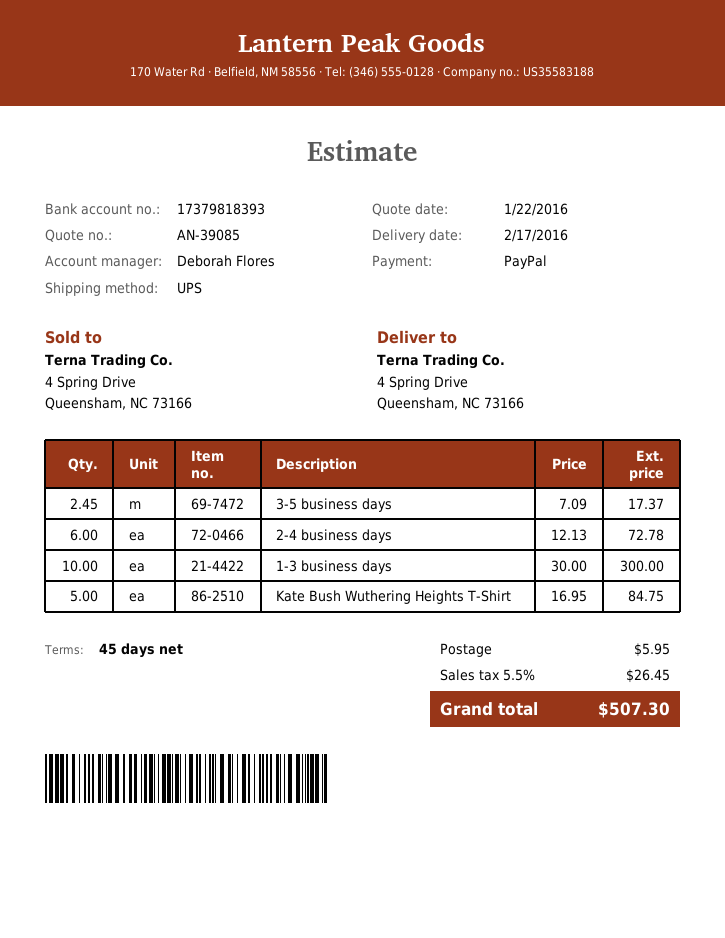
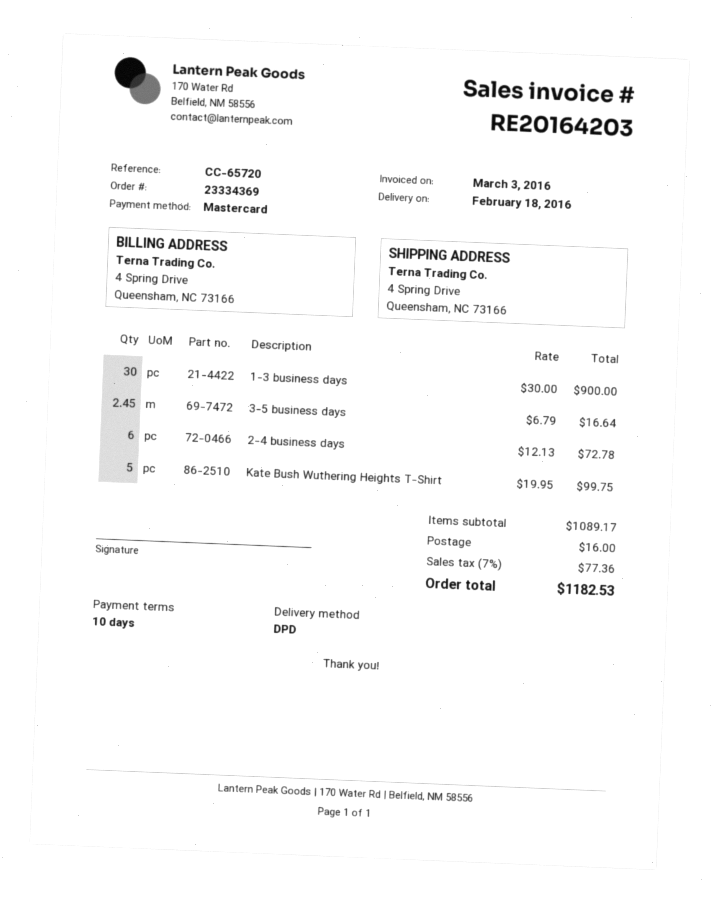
delivery date: 2016-02-17 -> 2016-02-18
payment terms: 45 days -> 10 days
payment method: PayPal -> Mastercard
shipping method: UPS -> DPD
3-5 business days: 2.45 x 7.09 = 17.37 -> 2.45 x 6.79 = 16.64
1-3 business days: 10 x 30.00 = 300.00 -> 30 x 30.00 = 900.00
Kate Bush Wuthering Heights T-Shirt: 5 x 16.95 = 84.75 -> 5 x 19.95 = 99.75
shipping: 5.95 -> 16.00
tax: 5.5% = 26.45 -> 7% = 77.36
total: 507.30 -> 1182.53

